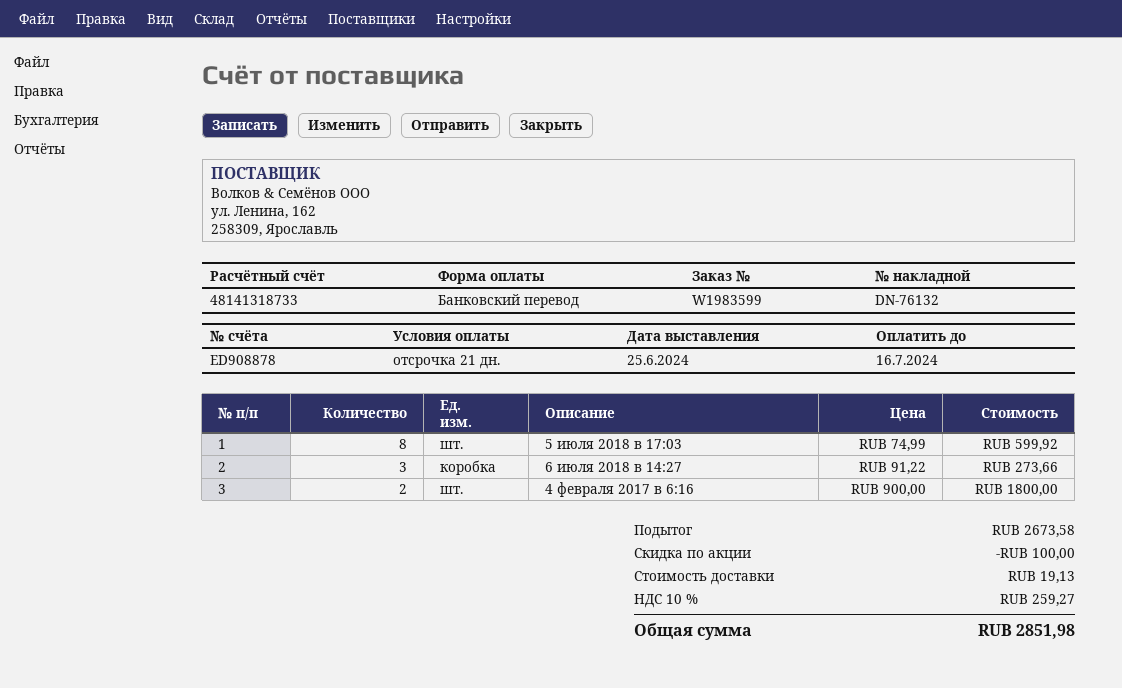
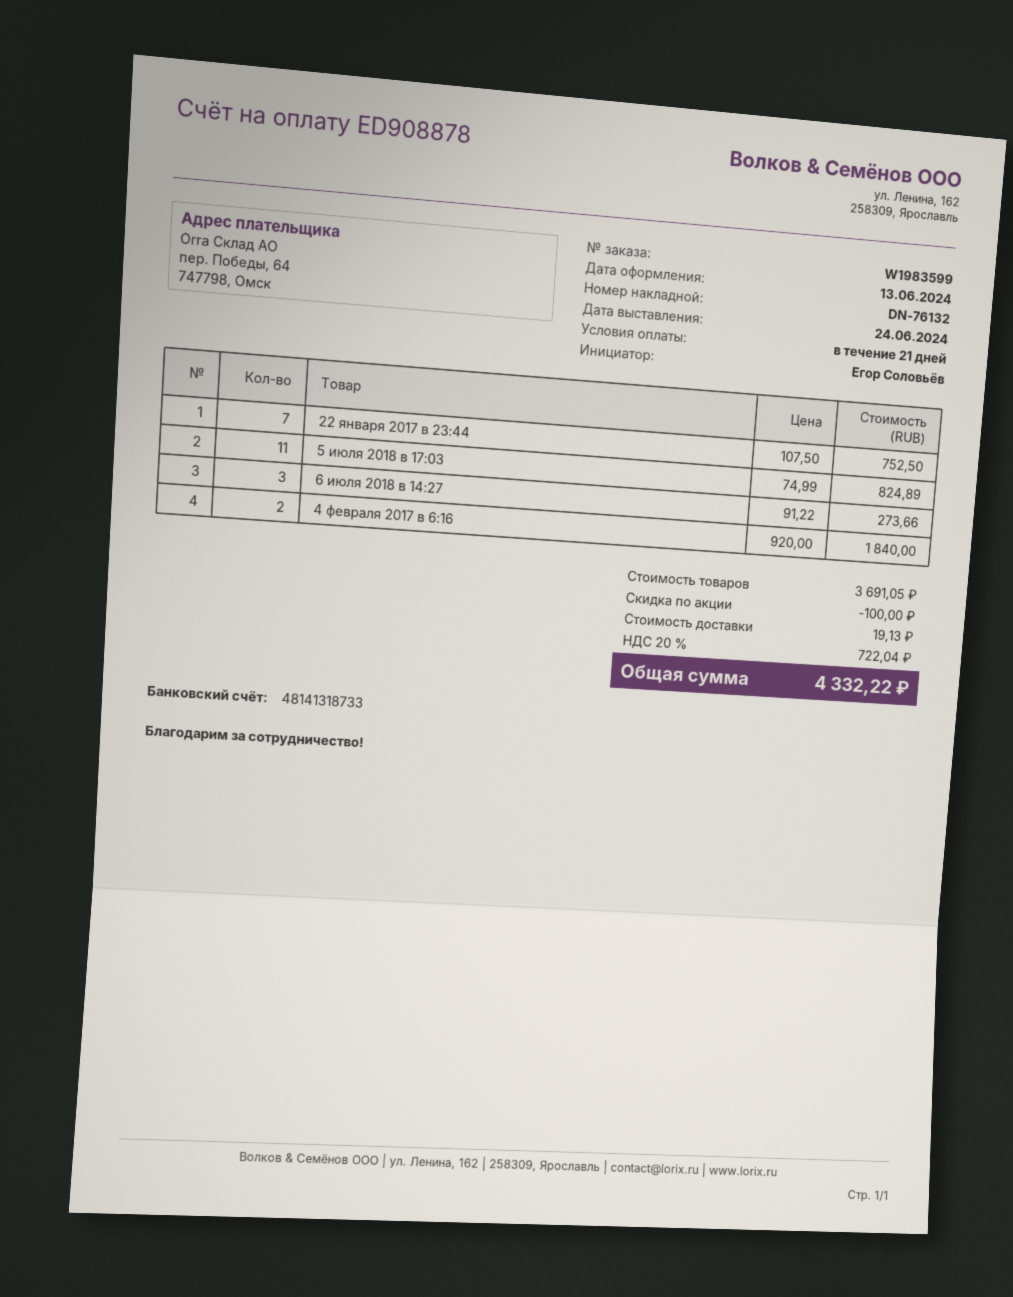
invoice date: 2024-06-25 -> 2024-06-24
5 июля 2018 в 17:03: 8 x 74.99 = 599.92 -> 11 x 74.99 = 824.89
4 февраля 2017 в 6:16: 2 x 900.00 = 1800.00 -> 2 x 920.00 = 1840.00
22 января 2017 в 23:44: none -> 7 x 107.50 = 752.50
subtotal: 2673.58 -> 3691.05
tax: 10% = 259.27 -> 20% = 722.04
total: 2851.98 -> 4332.22

